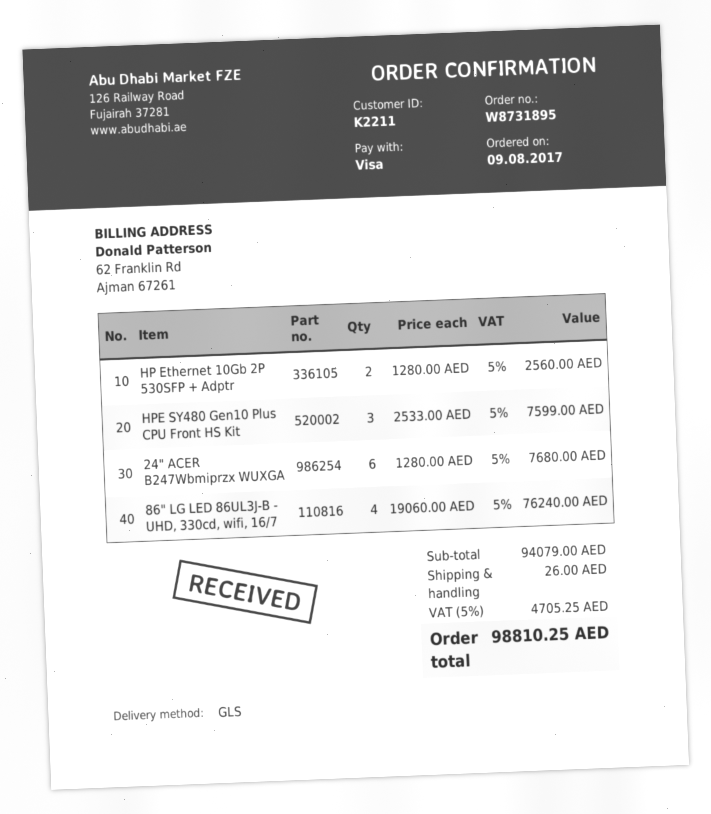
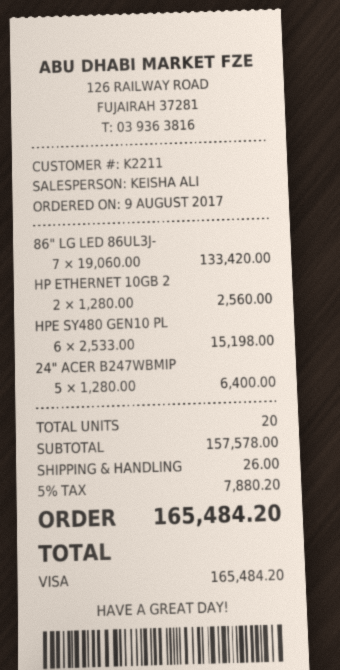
HPE SY480 Gen10 Plus CPU Front HS Kit: 3 x 2533.00 = 7599.00 -> 6 x 2533.00 = 15198.00
24" ACER B247Wbmiprzx WUXGA: 6 x 1280.00 = 7680.00 -> 5 x 1280.00 = 6400.00
86" LG LED 86UL3J-B - UHD, 330cd, wifi, 16/7: 4 x 19060.00 = 76240.00 -> 7 x 19060.00 = 133420.00
subtotal: 94079.00 -> 157578.00
tax: 5% = 4705.25 -> 5% = 7880.20
total: 98810.25 -> 165484.20

